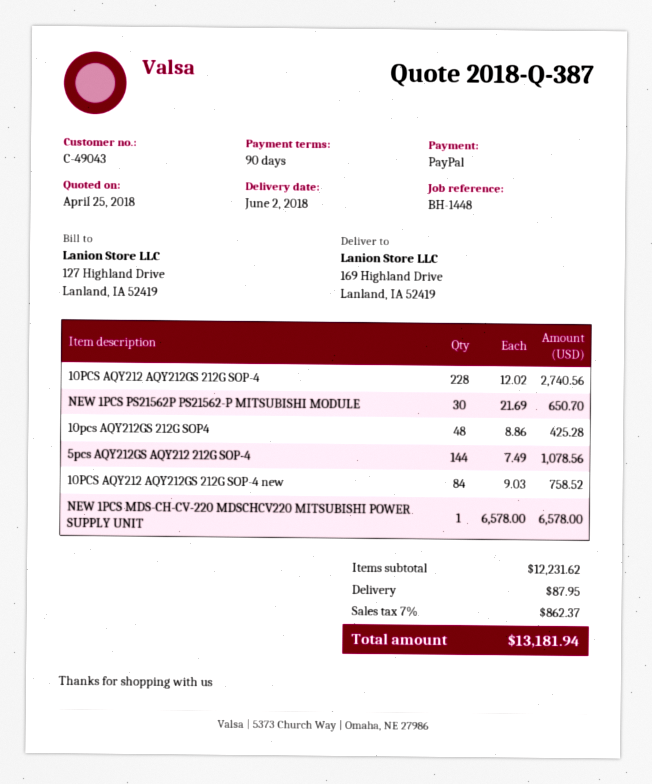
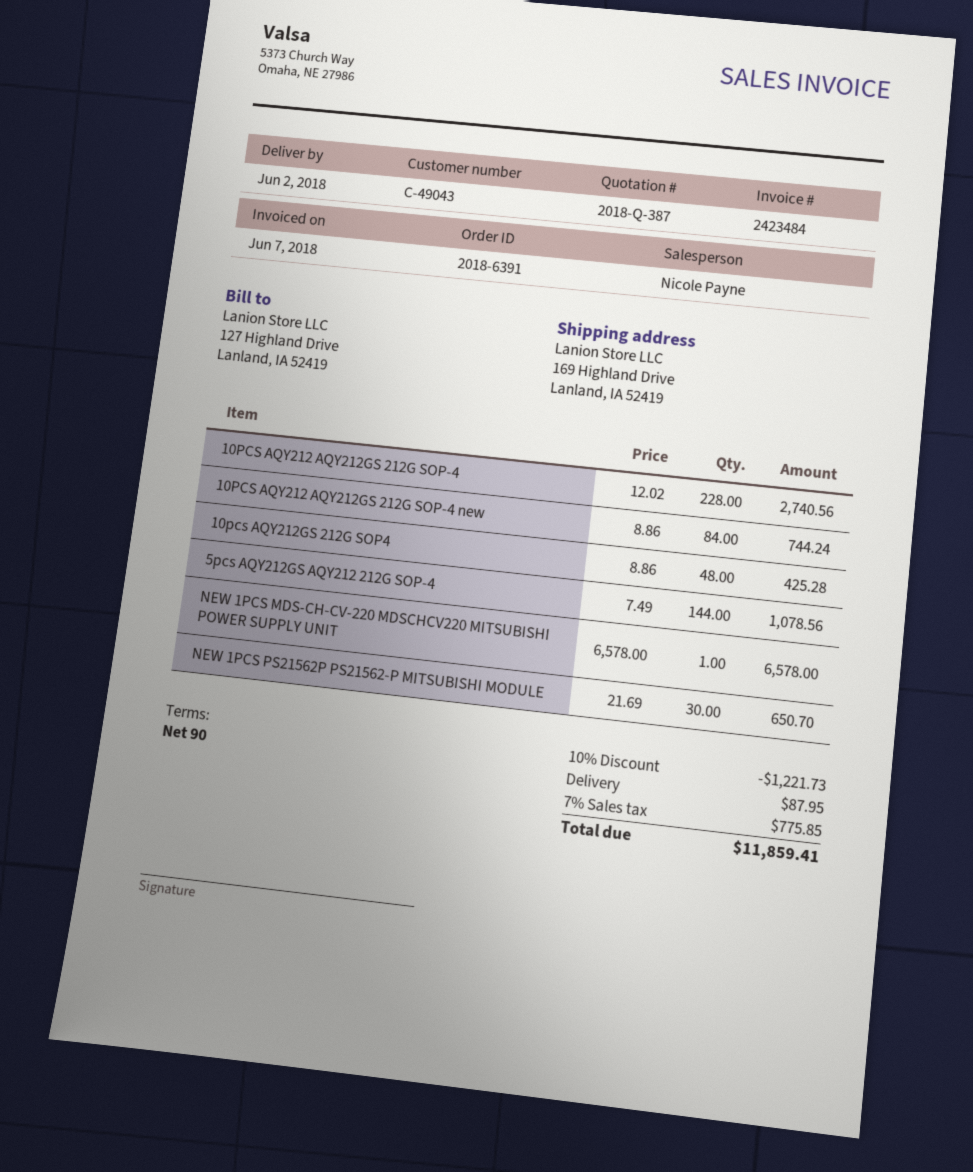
10PCS AQY212 AQY212GS 212G SOP-4 new: 84 x 9.03 = 758.52 -> 84 x 8.86 = 744.24
discount: none -> 10% = 1221.73
tax: 7% = 862.37 -> 7% = 775.85
total: 13181.94 -> 11859.41

